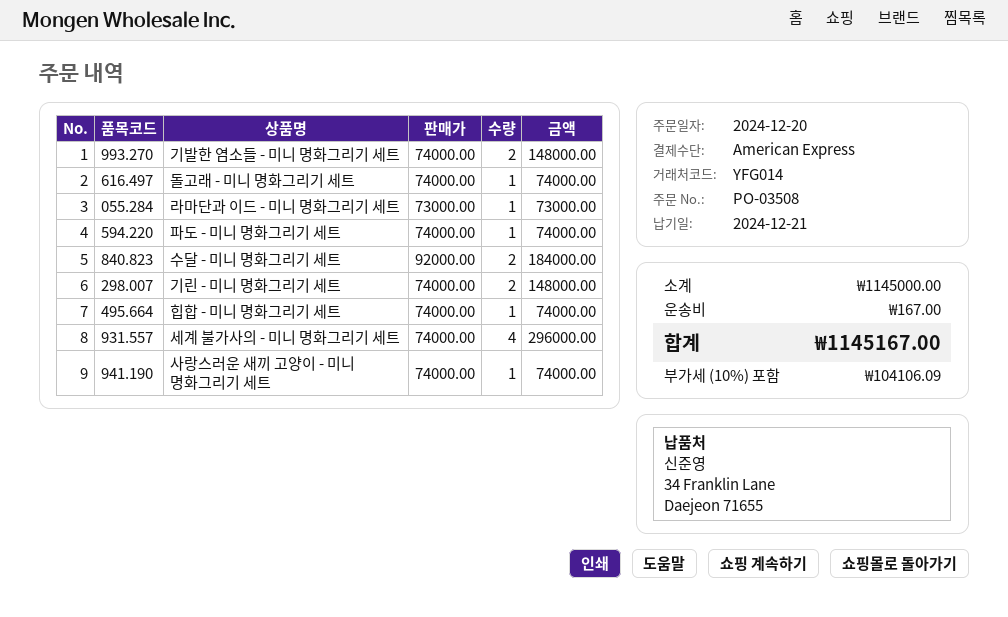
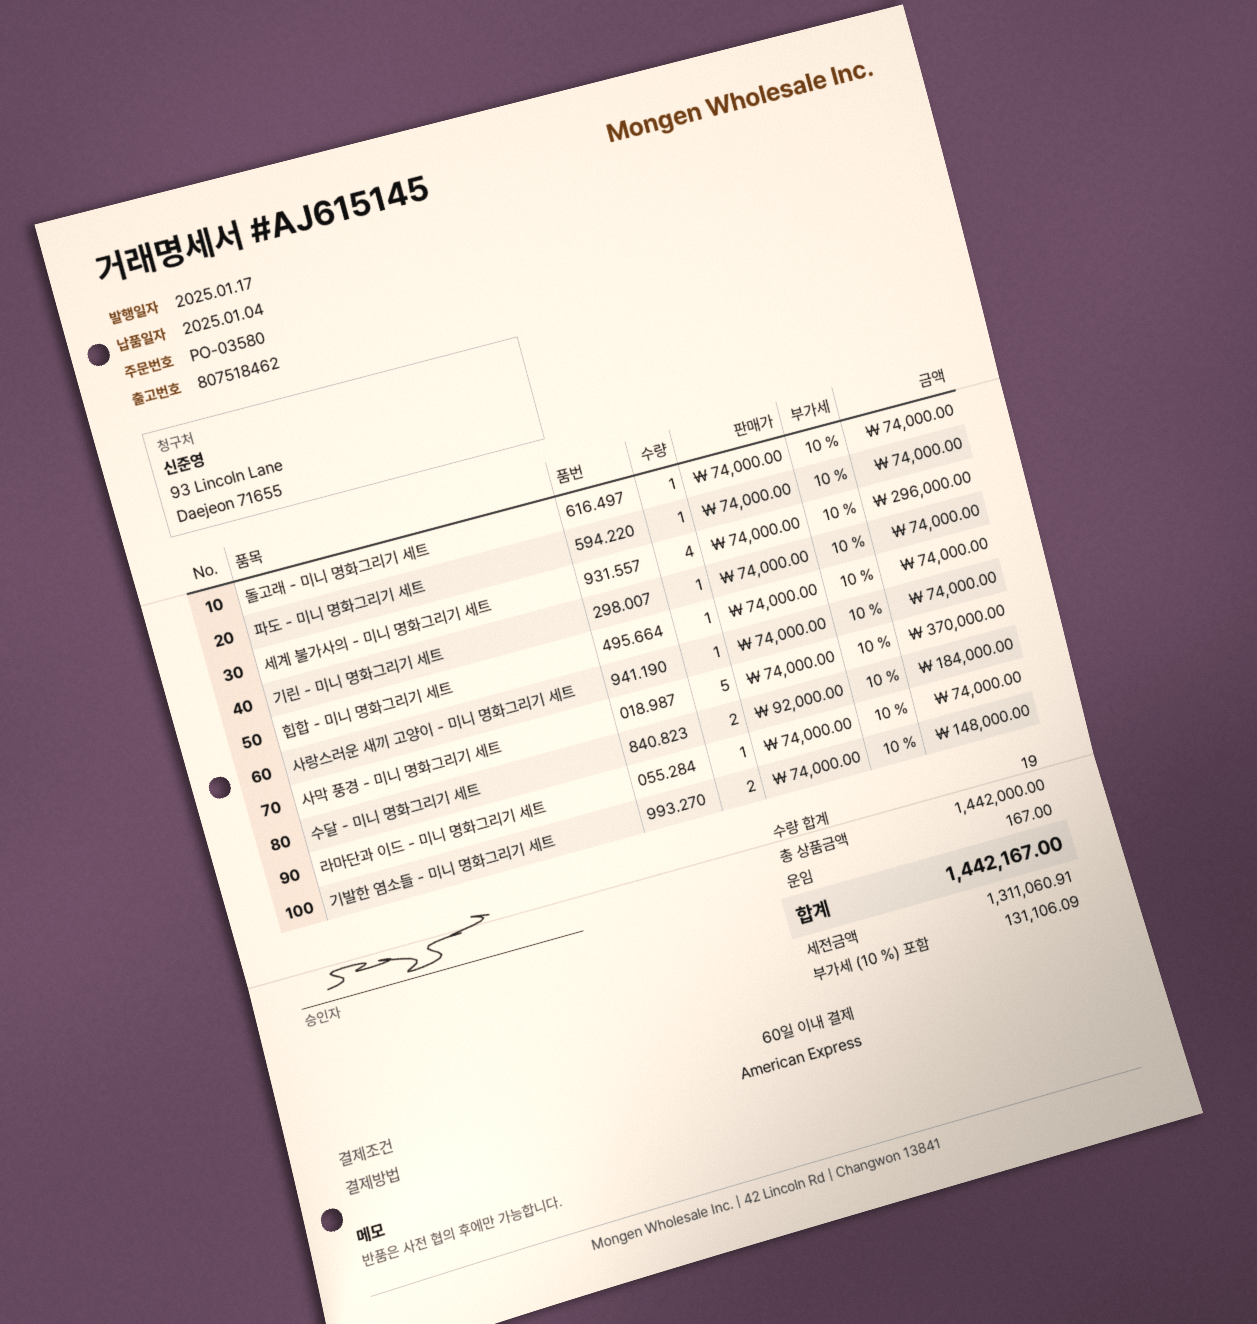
order number: PO-03508 -> PO-03580
delivery date: 2024-12-21 -> 2025-01-04
라마단과 이드 - 미니 명화그리기 세트: 1 x 73000.00 = 73000.00 -> 1 x 74000.00 = 74000.00
기린 - 미니 명화그리기 세트: 2 x 74000.00 = 148000.00 -> 1 x 74000.00 = 74000.00
사막 풍경 - 미니 명화그리기 세트: none -> 5 x 74000.00 = 370000.00
subtotal: 1145000.00 -> 1442000.00
tax: 10% = 104106.09 -> 10% = 131106.09
total: 1145167.00 -> 1442167.00

